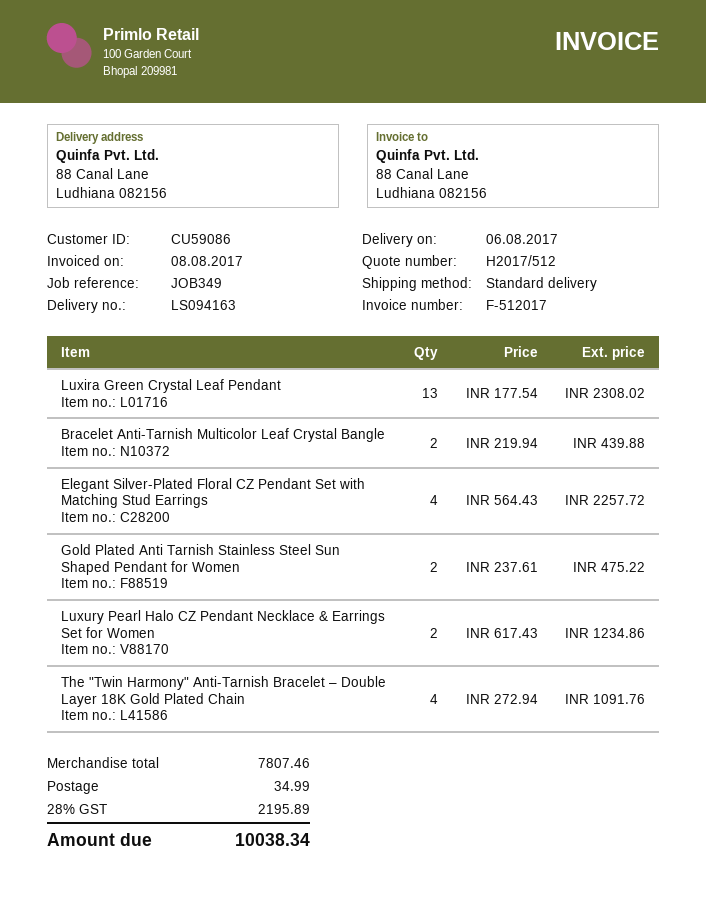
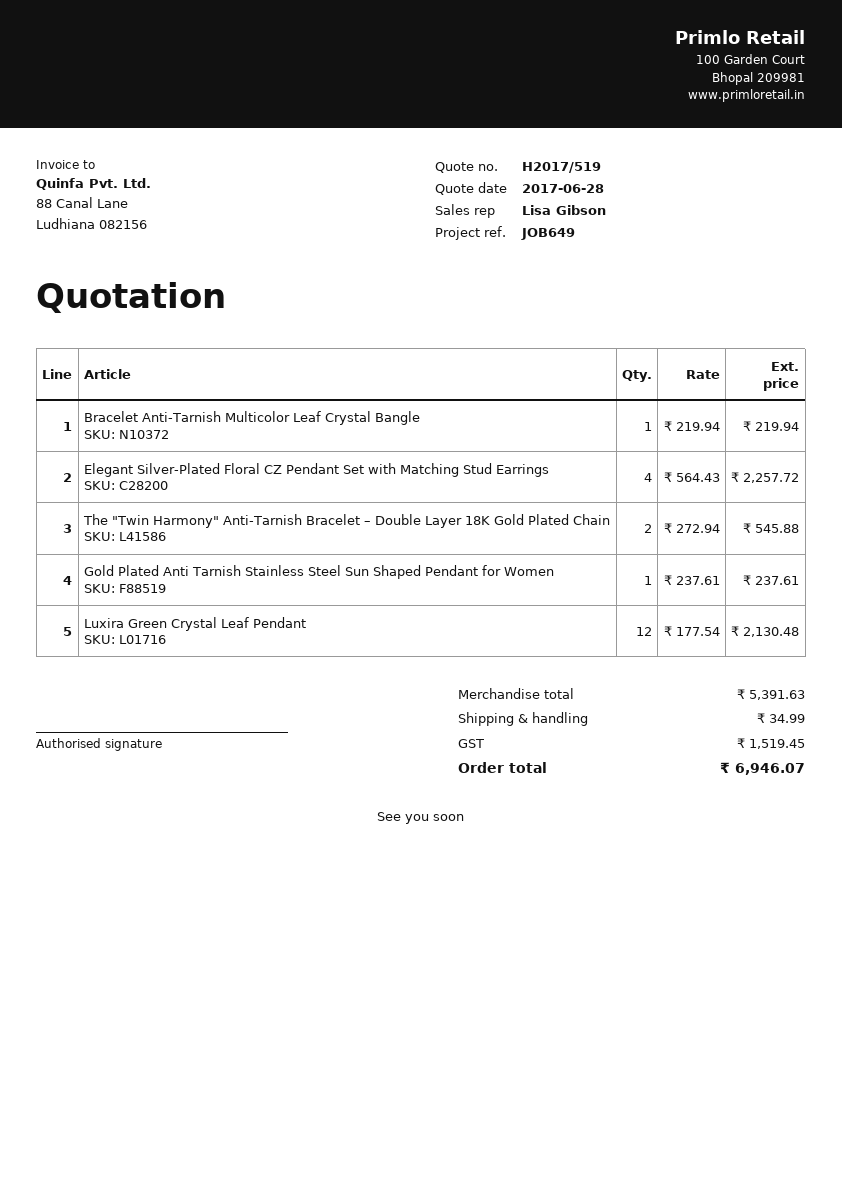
quote number: H2017/512 -> H2017/519
reference: JOB349 -> JOB649
Luxira Green Crystal Leaf Pendant: 13 x 177.54 = 2308.02 -> 12 x 177.54 = 2130.48
Bracelet Anti-Tarnish Multicolor Leaf Crystal Bangle: 2 x 219.94 = 439.88 -> 1 x 219.94 = 219.94
Gold Plated Anti Tarnish Stainless Steel Sun Shaped Pendant for Women: 2 x 237.61 = 475.22 -> 1 x 237.61 = 237.61
Luxury Pearl Halo CZ Pendant Necklace & Earrings Set for Women: 2 x 617.43 = 1234.86 -> none
The "Twin Harmony" Anti-Tarnish Bracelet – Double Layer 18K Gold Plated Chain: 4 x 272.94 = 1091.76 -> 2 x 272.94 = 545.88
subtotal: 7807.46 -> 5391.63
tax: 2195.89 -> 1519.45
total: 10038.34 -> 6946.07

